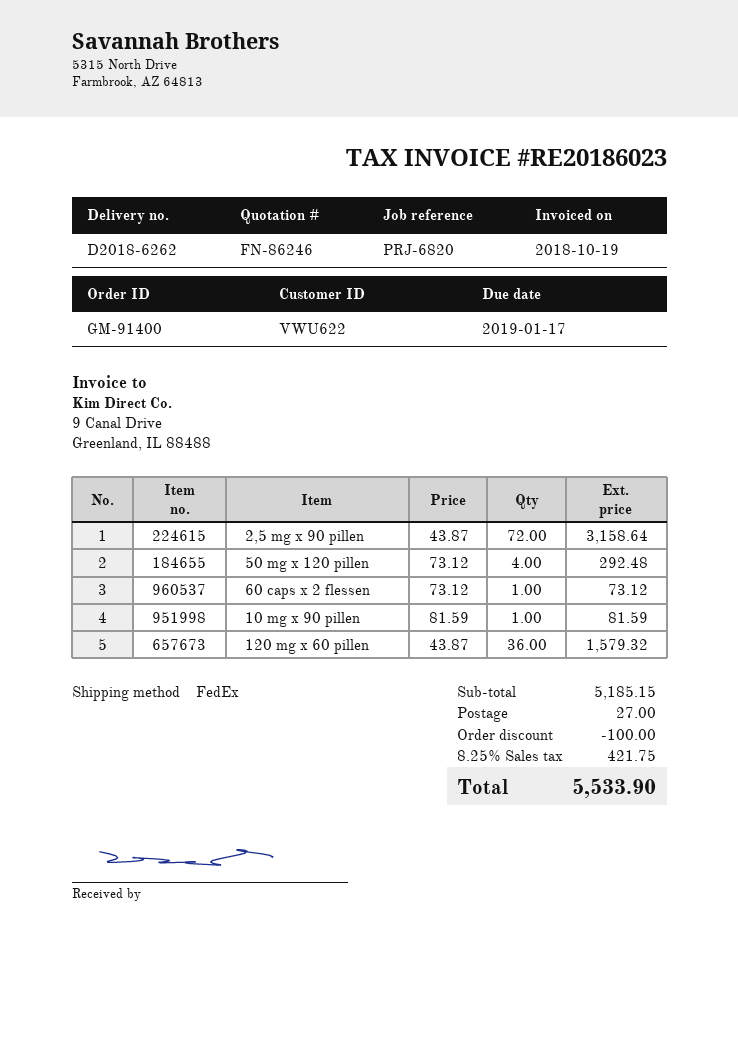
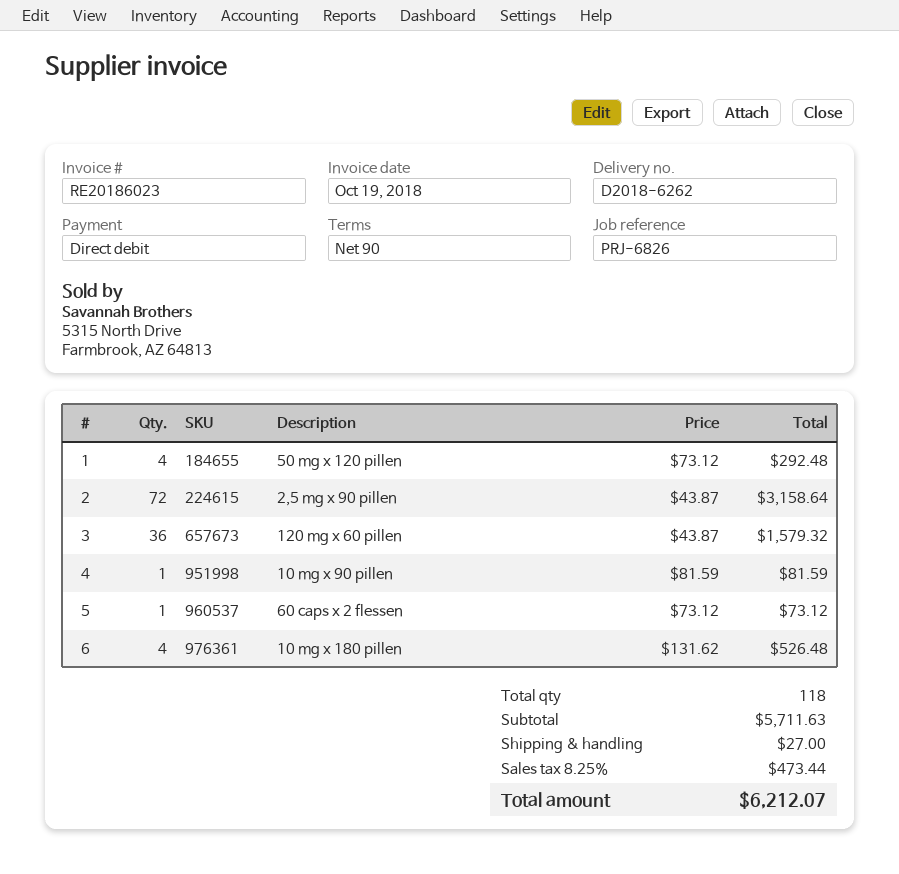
reference: PRJ-6820 -> PRJ-6826
10 mg x 180 pillen: none -> 4 x 131.62 = 526.48
subtotal: 5185.15 -> 5711.63
discount: 100.00 -> none
tax: 8.25% = 421.75 -> 8.25% = 473.44
total: 5533.90 -> 6212.07

